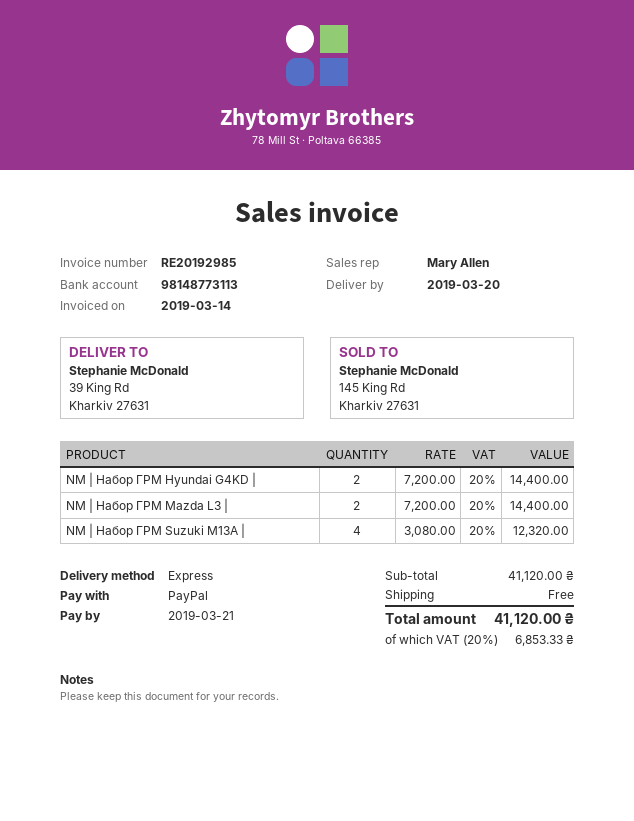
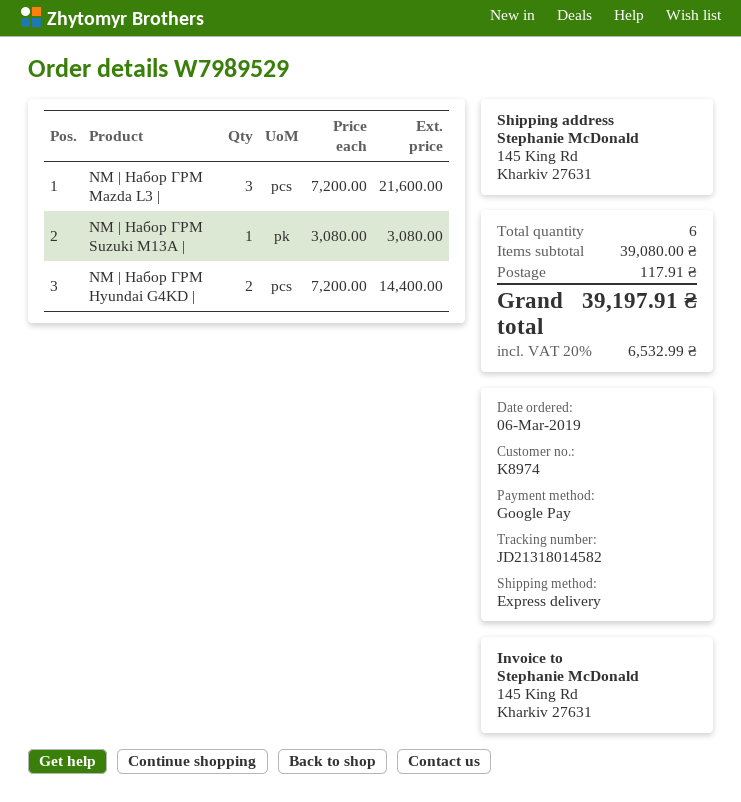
payment method: PayPal -> Google Pay
ship to: 39 King Rd, Kharkiv 27631 -> 145 King Rd, Kharkiv 27631
NM | Набор ГРМ Mazda L3 |: 2 x 7200.00 = 14400.00 -> 3 x 7200.00 = 21600.00
NM | Набор ГРМ Suzuki M13A |: 4 x 3080.00 = 12320.00 -> 1 x 3080.00 = 3080.00
subtotal: 41120.00 -> 39080.00
shipping: 0.00 -> 117.91
tax: 20% = 6853.33 -> 20% = 6532.99
total: 41120.00 -> 39197.91

